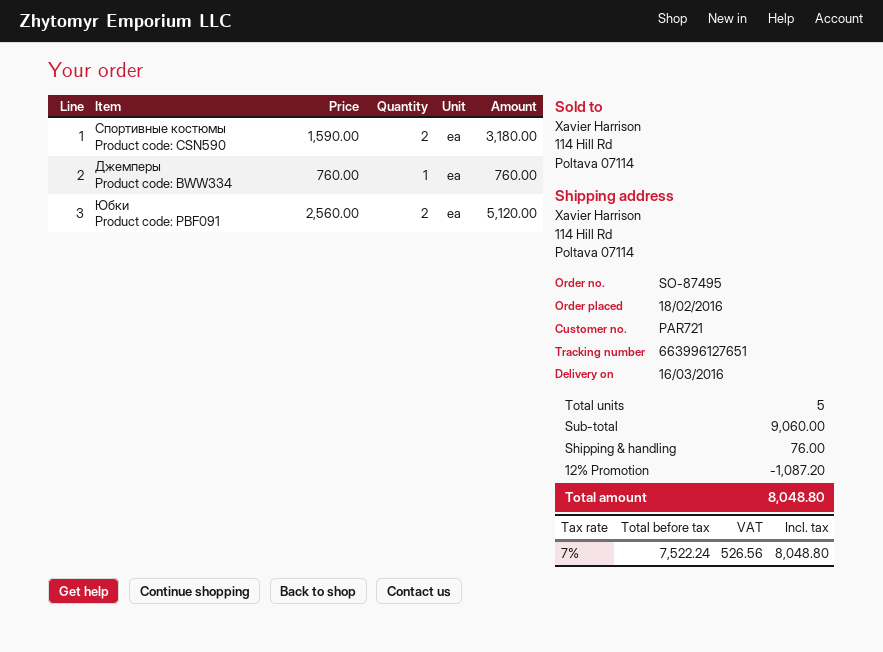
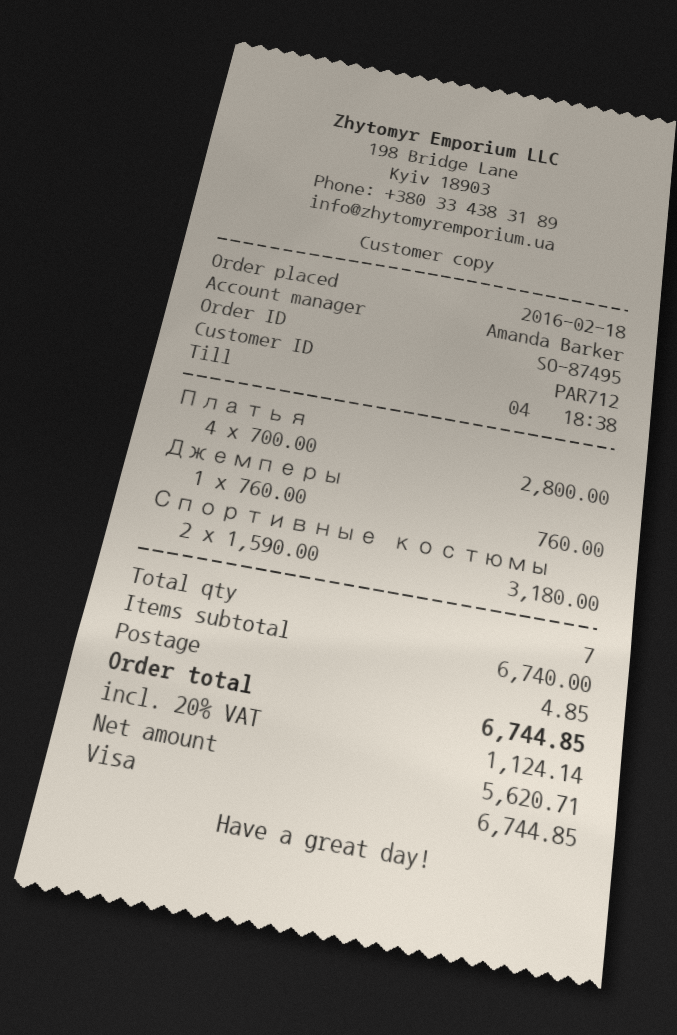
customer number: PAR721 -> PAR712
Юбки: 2 x 2560.00 = 5120.00 -> none
Платья: none -> 4 x 700.00 = 2800.00
total quantity: 5 -> 7
subtotal: 9060.00 -> 6740.00
discount: 12% = 1087.20 -> none
shipping: 76.00 -> 4.85
net: 7522.24 -> 5620.71
tax: 7% = 526.56 -> 20% = 1124.14
total: 8048.80 -> 6744.85

